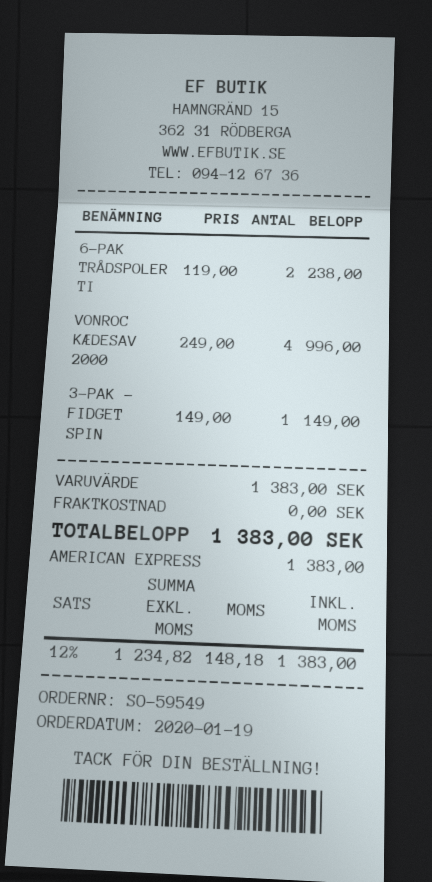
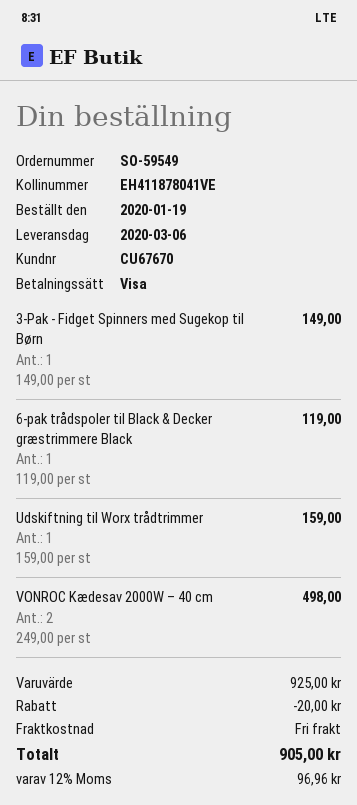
payment method: American Express -> Visa
6-PAK TRÅDSPOLER TI: 2 x 119.00 = 238.00 -> 1 x 119.00 = 119.00
VONROC KÆDESAV 2000: 4 x 249.00 = 996.00 -> 2 x 249.00 = 498.00
Udskiftning til Worx trådtrimmer: none -> 1 x 159.00 = 159.00
subtotal: 1383.00 -> 925.00
discount: none -> 20.00
tax: 12% = 148.18 -> 12% = 96.96
total: 1383.00 -> 905.00

